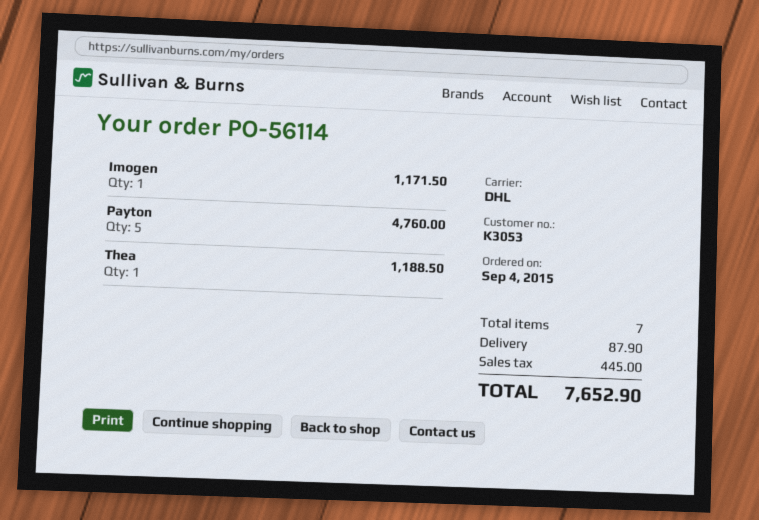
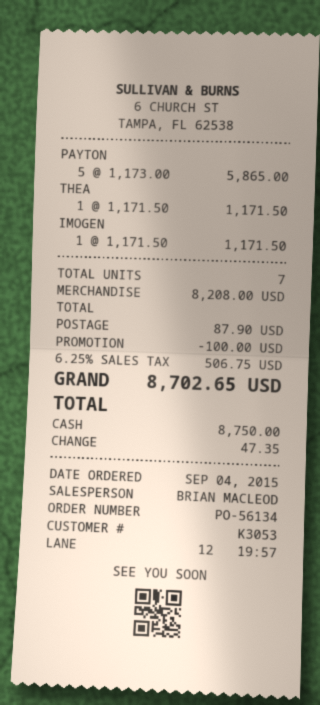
order number: PO-56114 -> PO-56134
Payton: 5 for 4760.00 -> 5 for 5865.00
Thea: 1 for 1188.50 -> 1 for 1171.50
discount: none -> 100.00
tax: 445.00 -> 506.75
total: 7652.90 -> 8702.65

